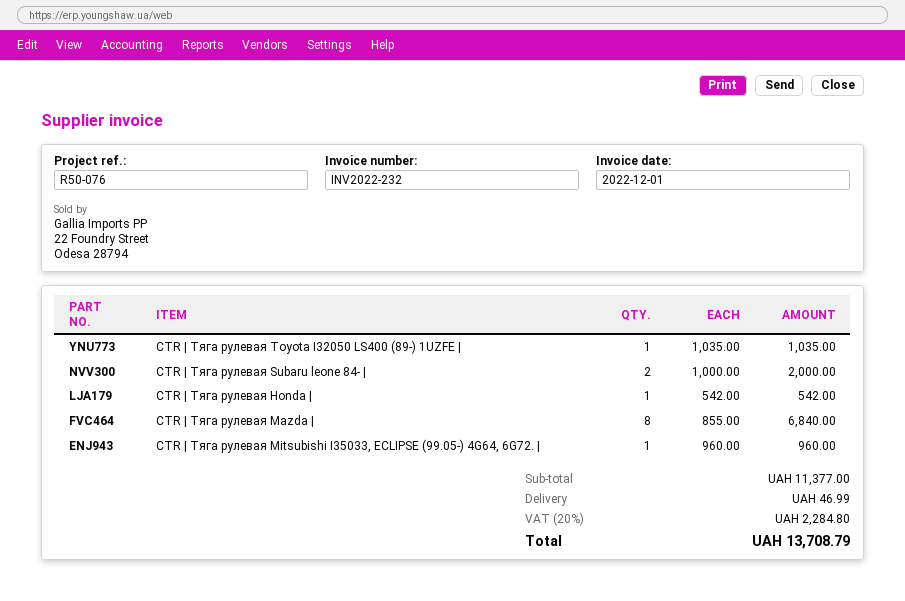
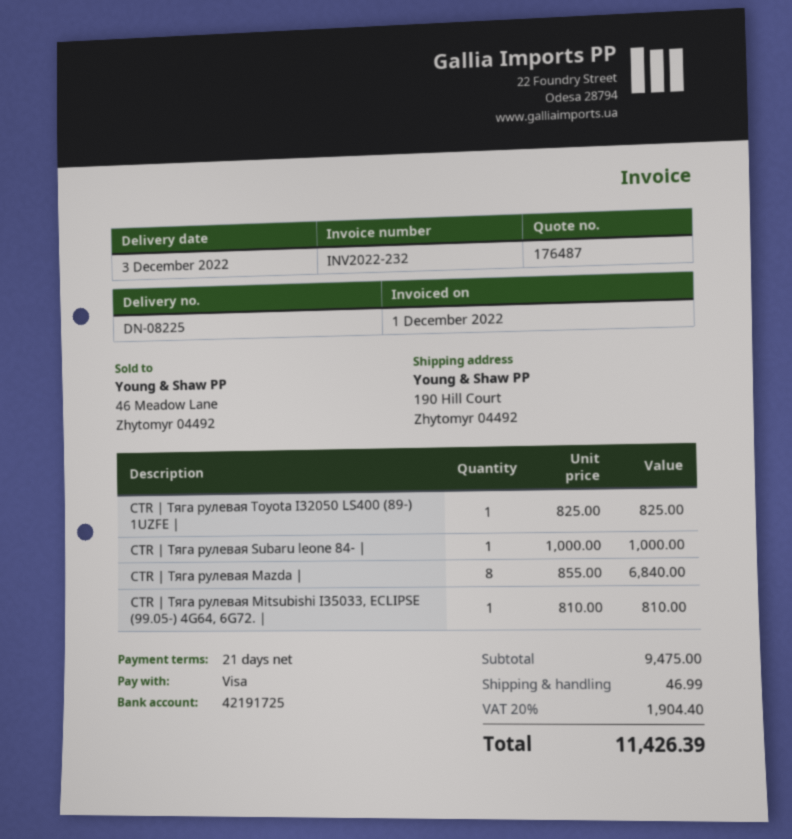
CTR | Тяга рулевая Toyota I32050 LS400 (89-) 1UZFE |: 1 x 1035.00 = 1035.00 -> 1 x 825.00 = 825.00
CTR | Тяга рулевая Subaru leone 84- |: 2 x 1000.00 = 2000.00 -> 1 x 1000.00 = 1000.00
CTR | Тяга рулевая Honda |: 1 x 542.00 = 542.00 -> none
CTR | Тяга рулевая Mitsubishi I35033, ECLIPSE (99.05-) 4G64, 6G72. |: 1 x 960.00 = 960.00 -> 1 x 810.00 = 810.00
subtotal: 11377.00 -> 9475.00
tax: 20% = 2284.80 -> 20% = 1904.40
total: 13708.79 -> 11426.39

